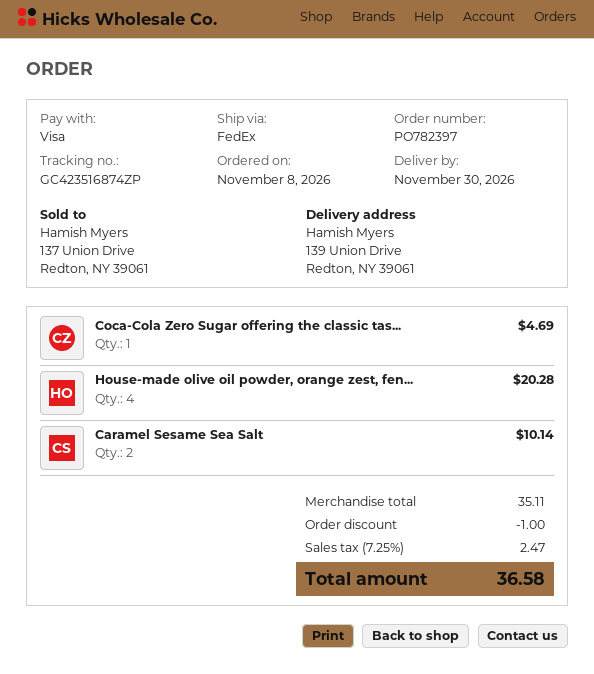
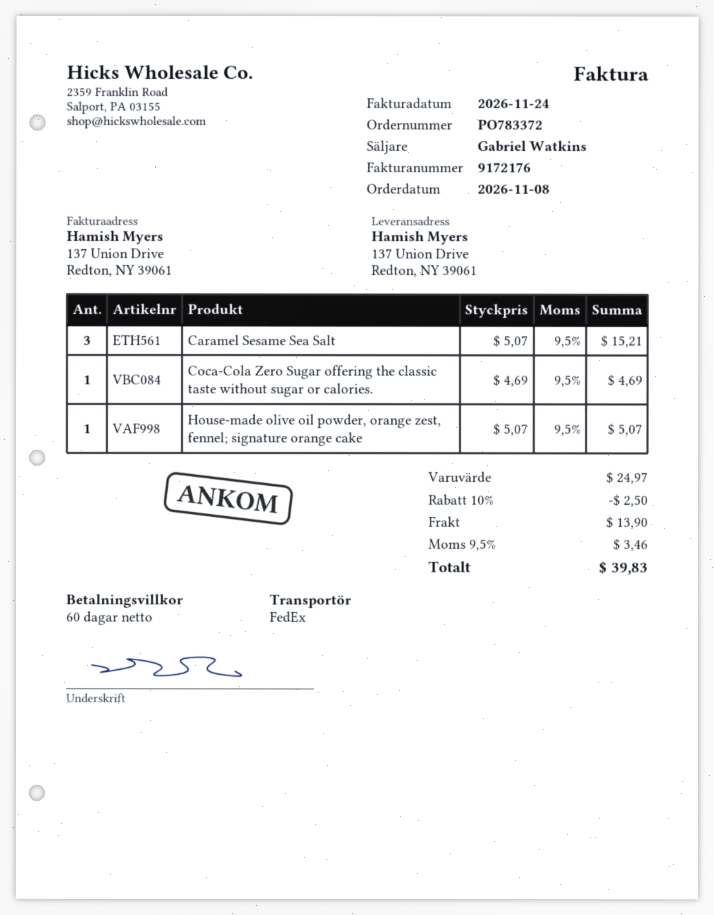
order number: PO782397 -> PO783372
ship to: 139 Union Drive, Redton, NY 39061 -> 137 Union Drive, Redton, NY 39061
House-made olive oil powder, orange zest, fen...: 4 for 20.28 -> 1 for 5.07
Caramel Sesame Sea Salt: 2 for 10.14 -> 3 for 15.21
subtotal: 35.11 -> 24.97
discount: 1.00 -> 2.50
shipping: none -> 13.90
tax: 7.25% = 2.47 -> 9.5% = 3.46
total: 36.58 -> 39.83

